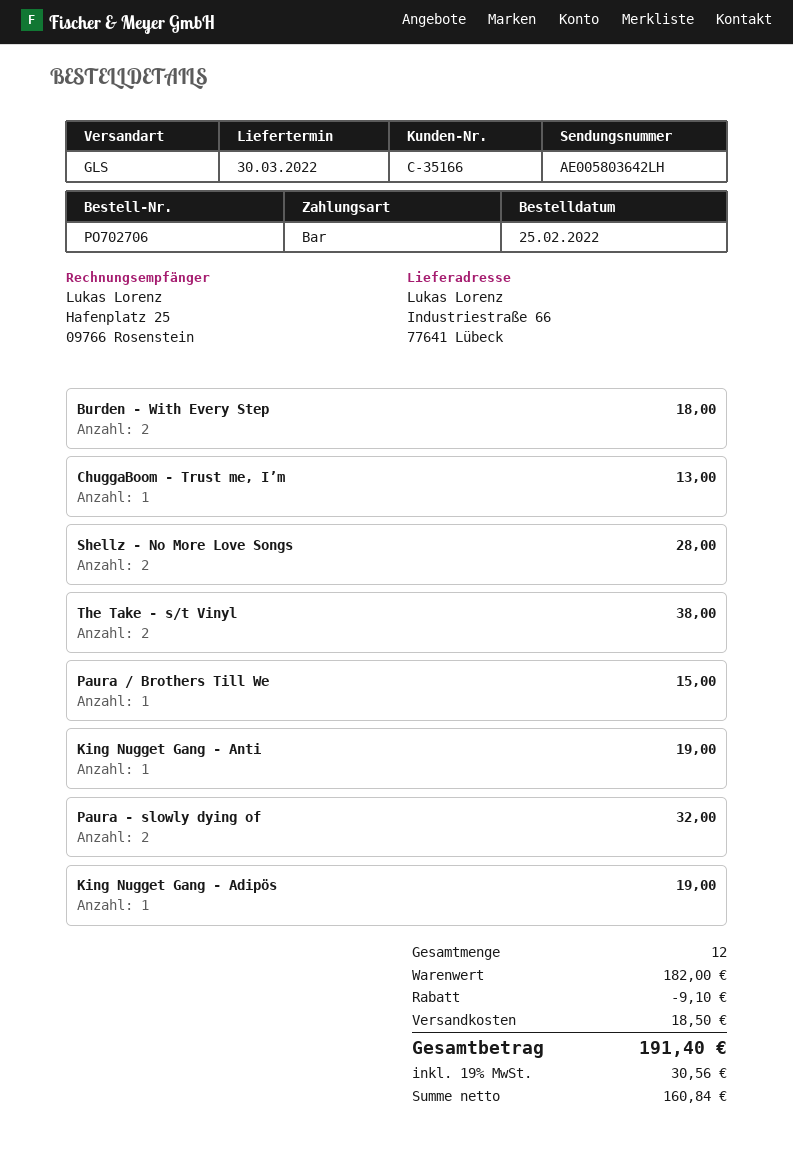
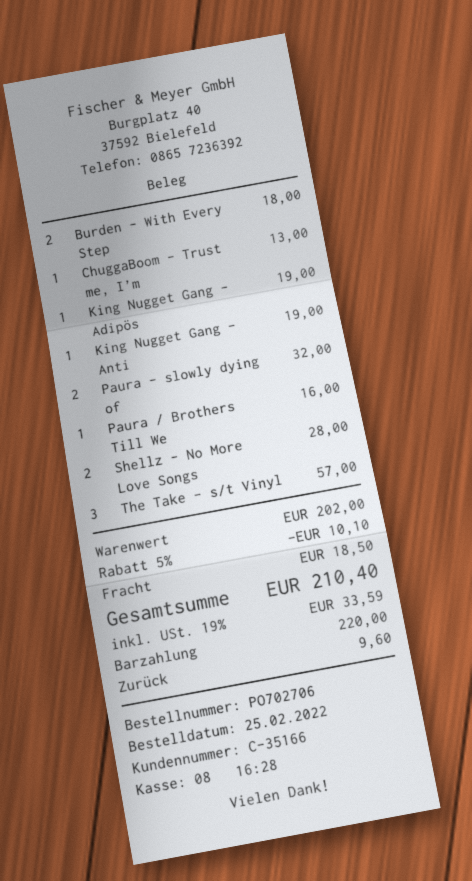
The Take - s/t Vinyl: 2 for 38.00 -> 3 for 57.00
Paura / Brothers Till We: 1 for 15.00 -> 1 for 16.00
subtotal: 182.00 -> 202.00
discount: 9.10 -> 10.10
tax: 19% = 30.56 -> 19% = 33.59
total: 191.40 -> 210.40

